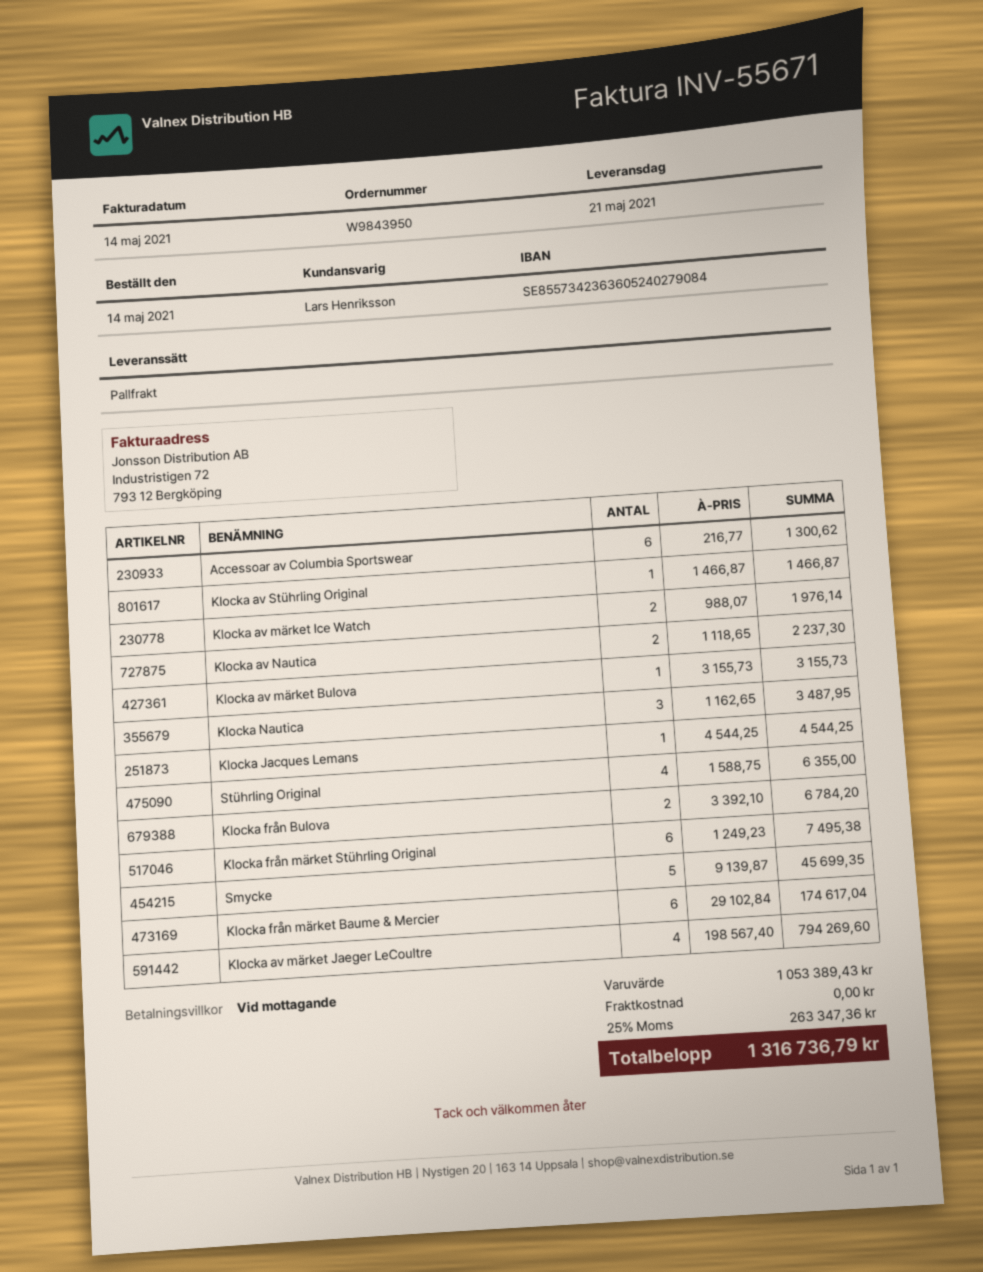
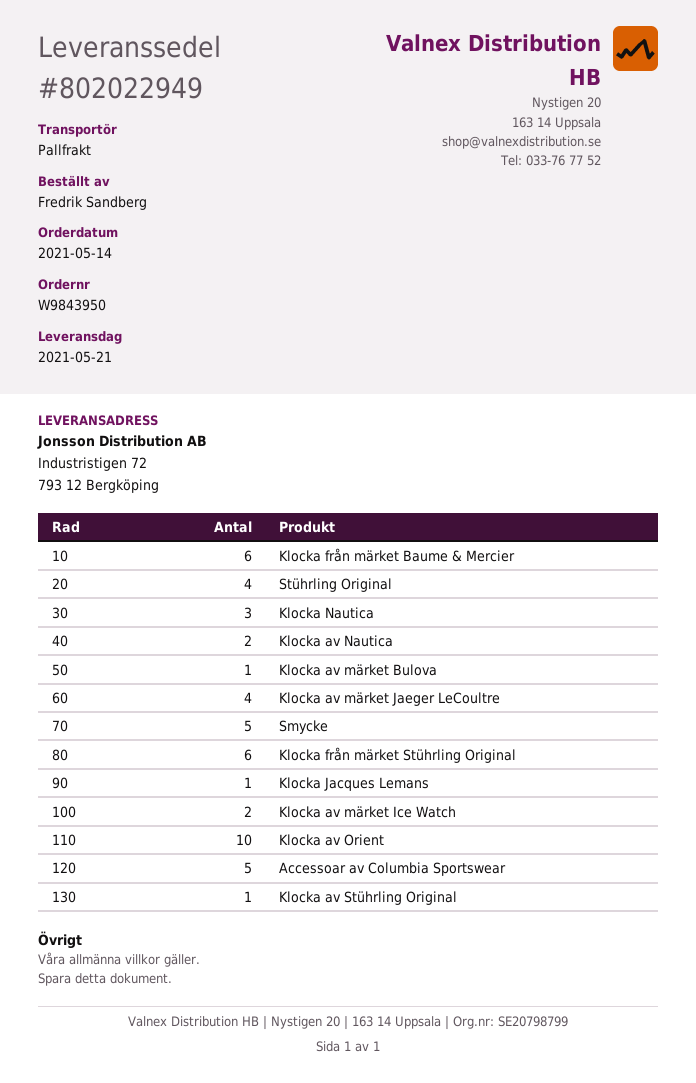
Accessoar av Columbia Sportswear: 6 -> 5
Klocka från Bulova: 2 -> none
Klocka av Orient: none -> 10

